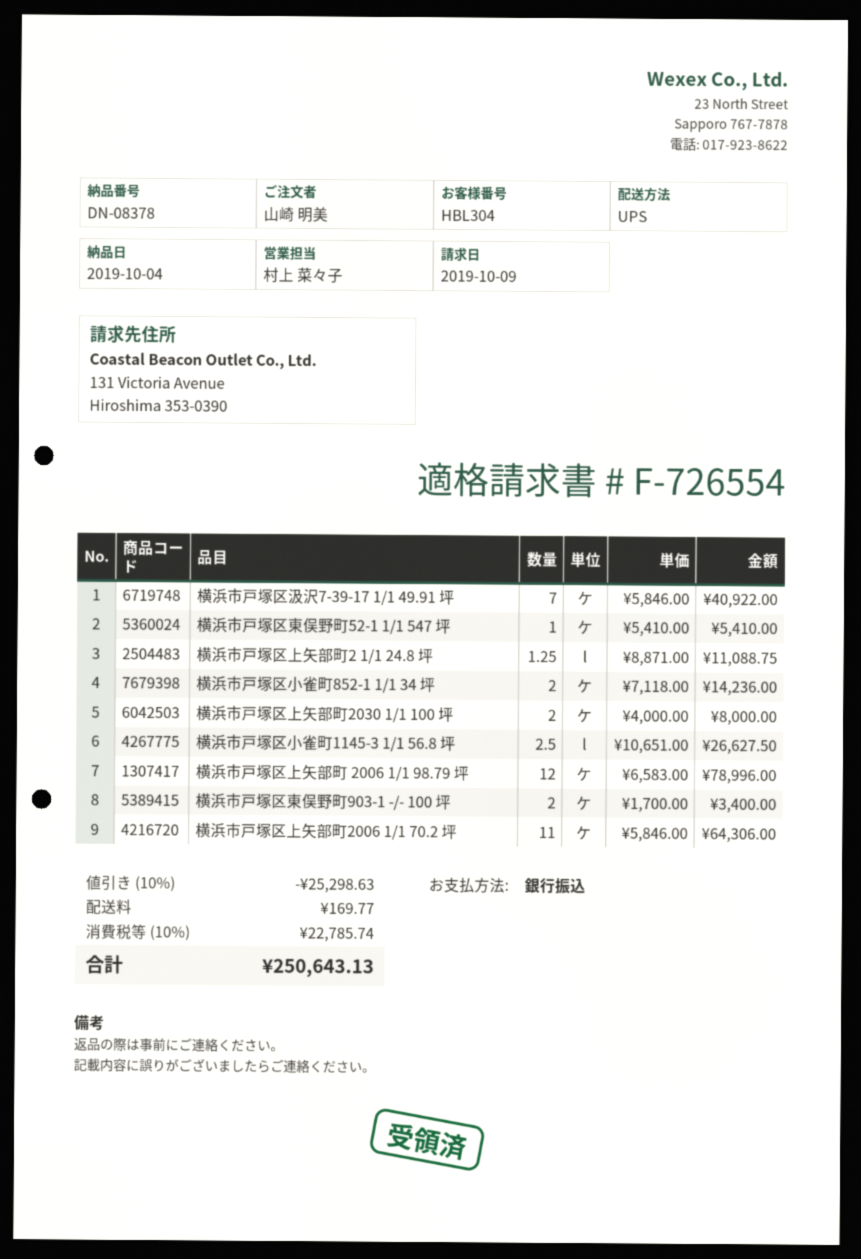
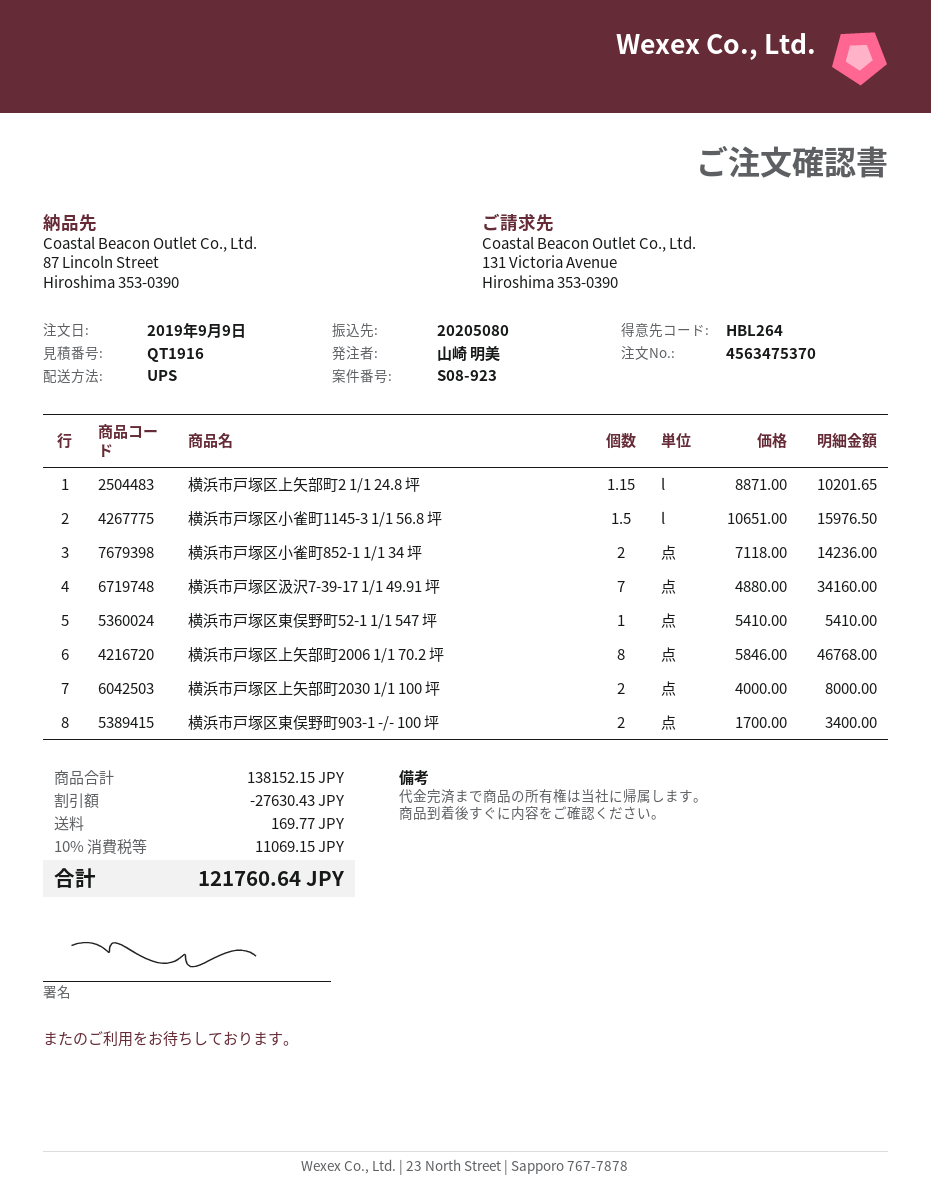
customer number: HBL304 -> HBL264
横浜市戸塚区汲沢7-39-17 1/1 49.91 坪: 7 x 5846.00 = 40922.00 -> 7 x 4880.00 = 34160.00
横浜市戸塚区上矢部町2 1/1 24.8 坪: 1.25 x 8871.00 = 11088.75 -> 1.15 x 8871.00 = 10201.65
横浜市戸塚区小雀町1145-3 1/1 56.8 坪: 2.5 x 10651.00 = 26627.50 -> 1.5 x 10651.00 = 15976.50
横浜市戸塚区上矢部町 2006 1/1 98.79 坪: 12 x 6583.00 = 78996.00 -> none
横浜市戸塚区上矢部町2006 1/1 70.2 坪: 11 x 5846.00 = 64306.00 -> 8 x 5846.00 = 46768.00
discount: 25298.63 -> 27630.43
tax: 10% = 22785.74 -> 10% = 11069.15
total: 250643.13 -> 121760.64

